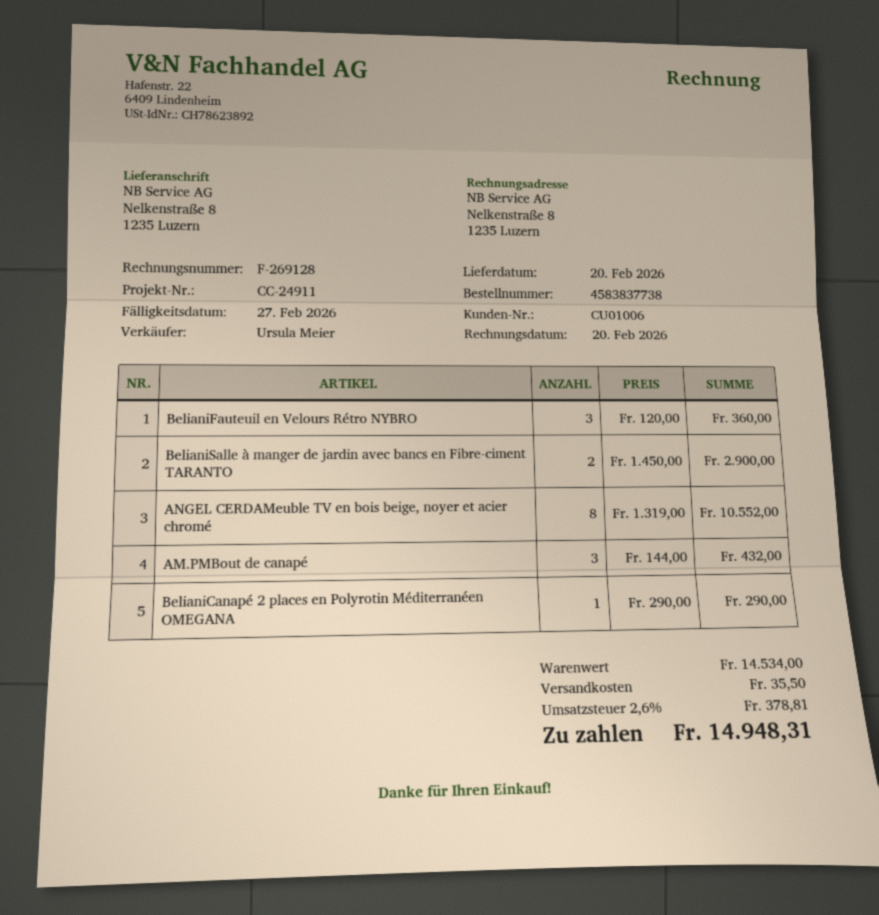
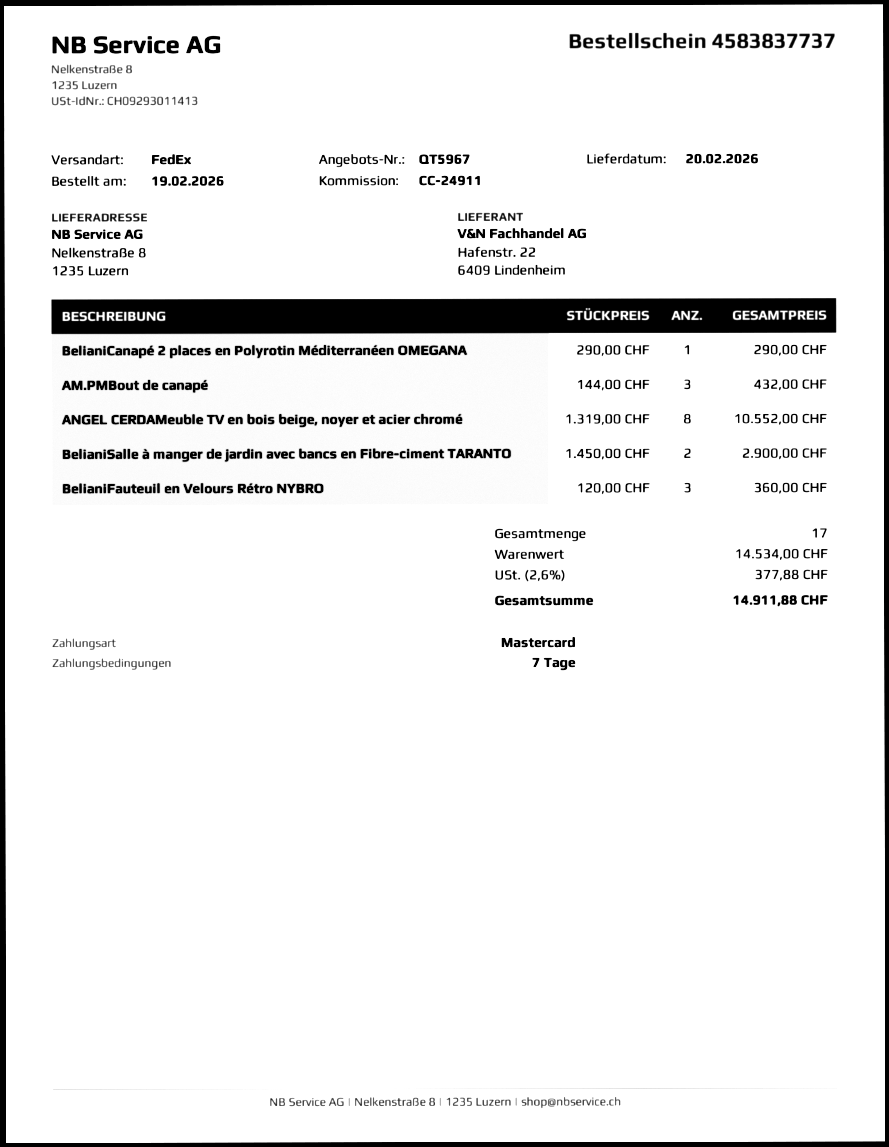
order number: 4583837738 -> 4583837737
shipping: 35.50 -> none
tax: 2.6% = 378.81 -> 2.6% = 377.88
total: 14948.31 -> 14911.88

